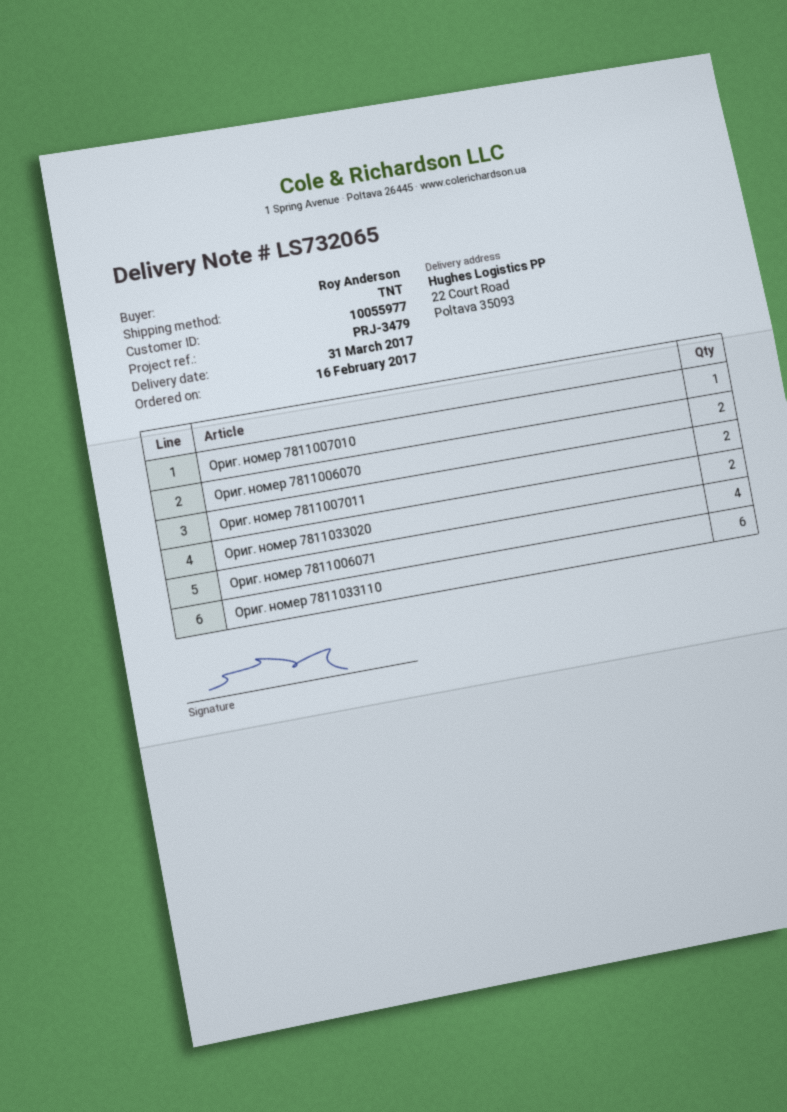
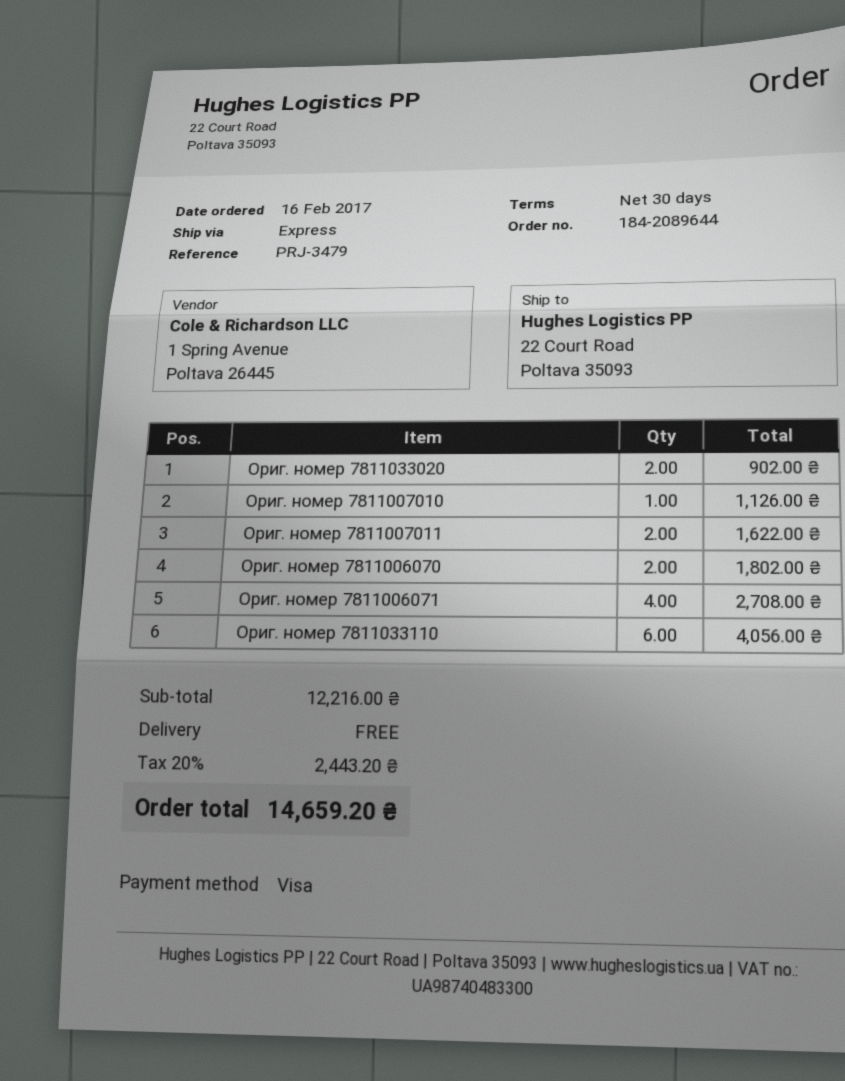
shipping method: TNT -> express

